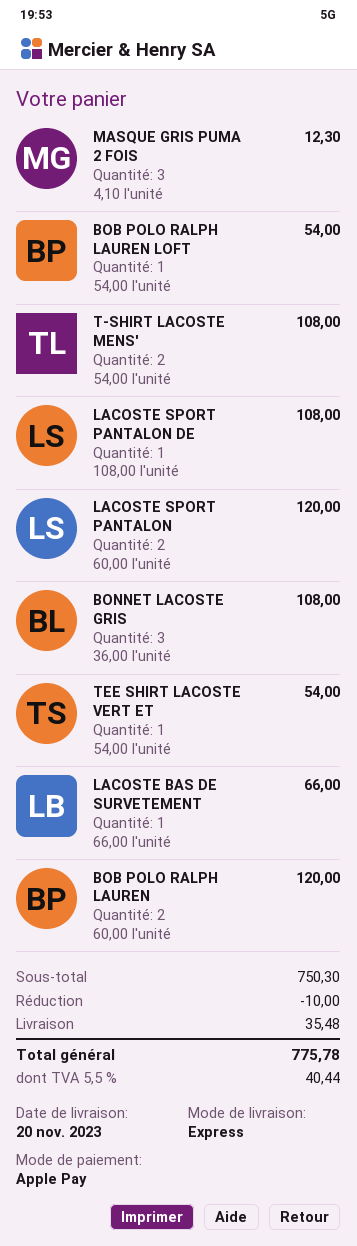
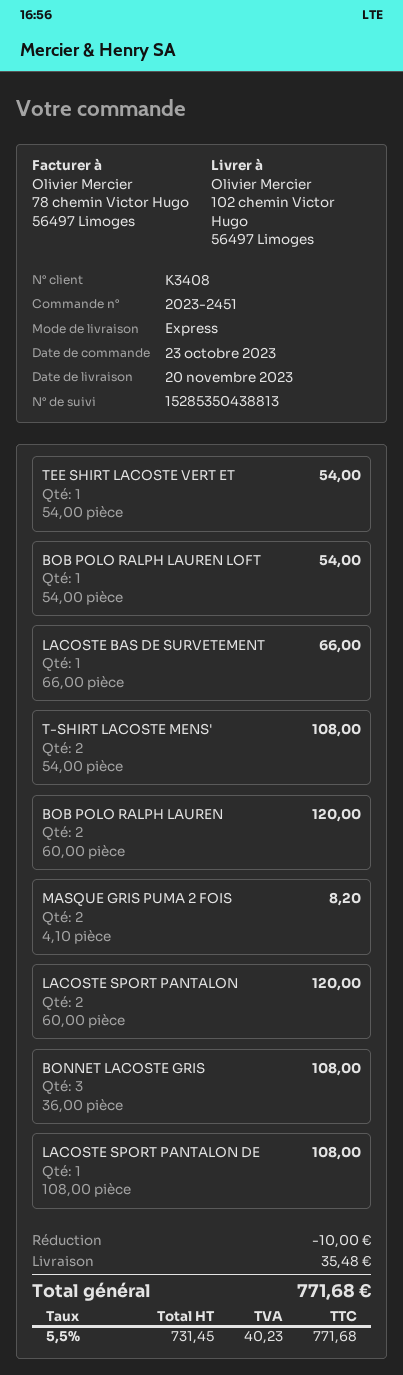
MASQUE GRIS PUMA 2 FOIS: 3 x 4.10 = 12.30 -> 2 x 4.10 = 8.20
tax: 5.5% = 40.44 -> 5.5% = 40.23
total: 775.78 -> 771.68

